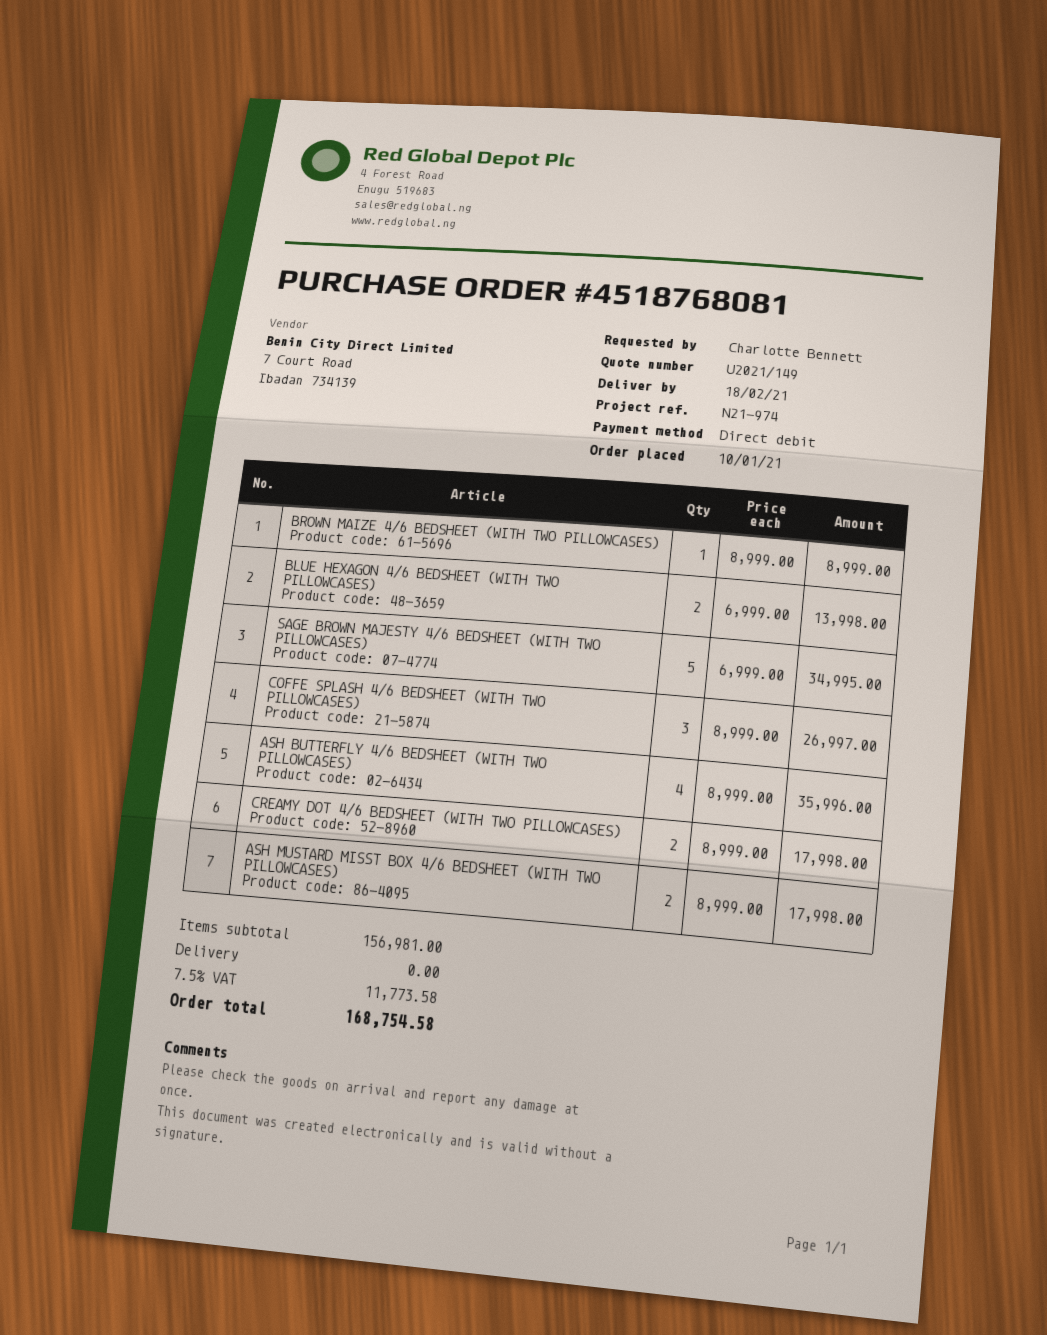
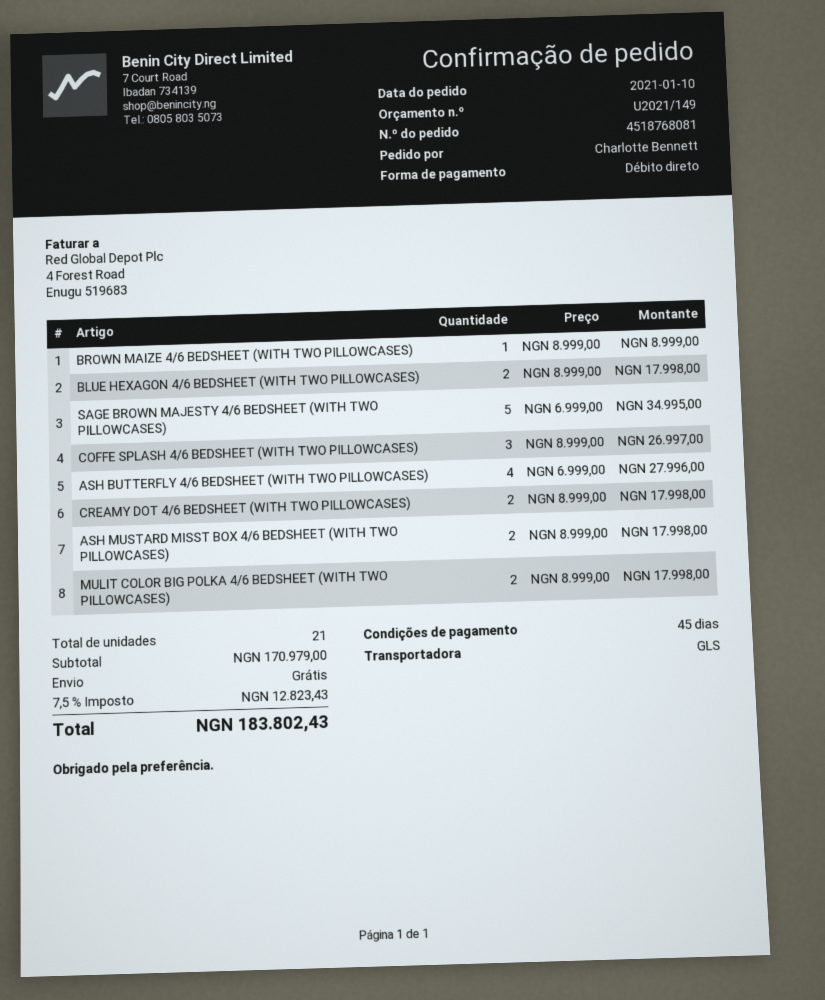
BLUE HEXAGON 4/6 BEDSHEET (WITH TWO PILLOWCASES): 2 x 6999.00 = 13998.00 -> 2 x 8999.00 = 17998.00
ASH BUTTERFLY 4/6 BEDSHEET (WITH TWO PILLOWCASES): 4 x 8999.00 = 35996.00 -> 4 x 6999.00 = 27996.00
MULIT COLOR BIG POLKA 4/6 BEDSHEET (WITH TWO PILLOWCASES): none -> 2 x 8999.00 = 17998.00
subtotal: 156981.00 -> 170979.00
tax: 7.5% = 11773.58 -> 7.5% = 12823.43
total: 168754.58 -> 183802.43

